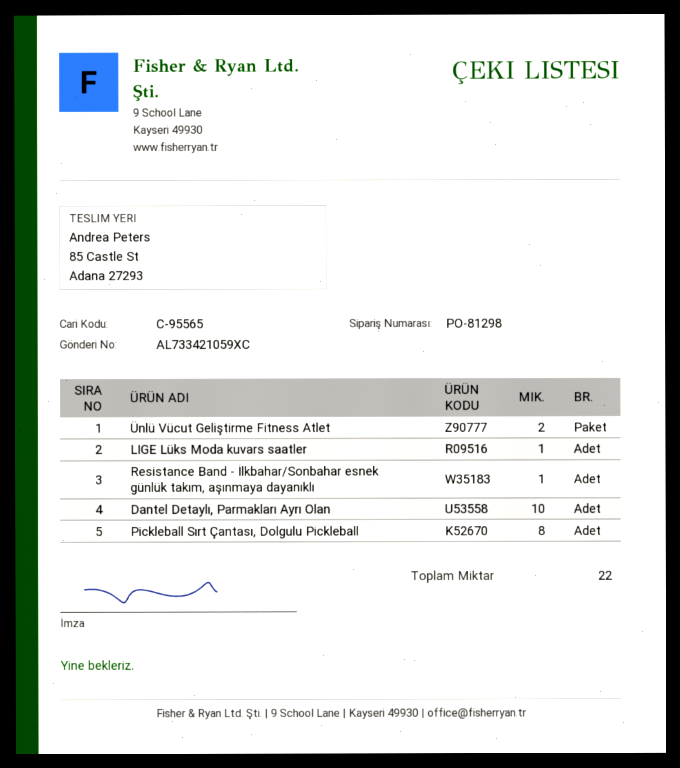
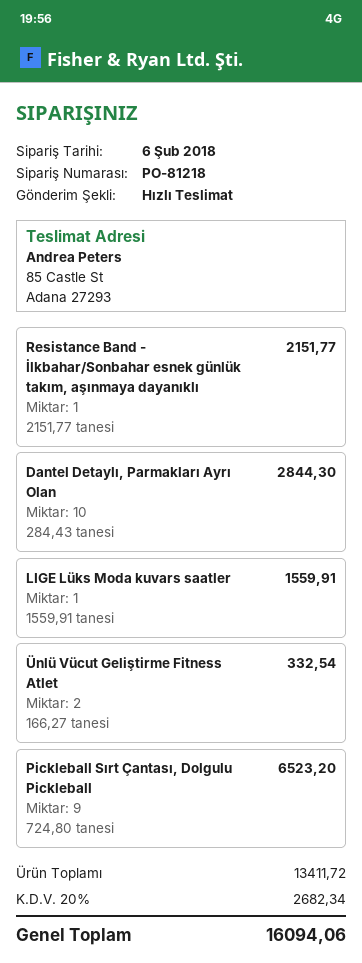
order number: PO-81298 -> PO-81218
Pickleball Sırt Çantası, Dolgulu Pickleball: 8 -> 9

